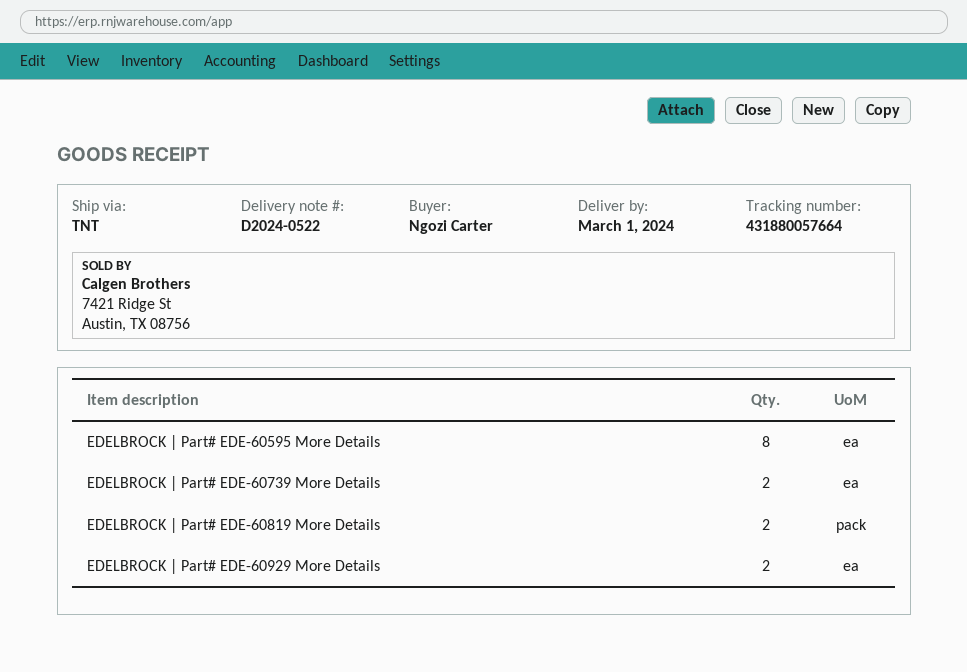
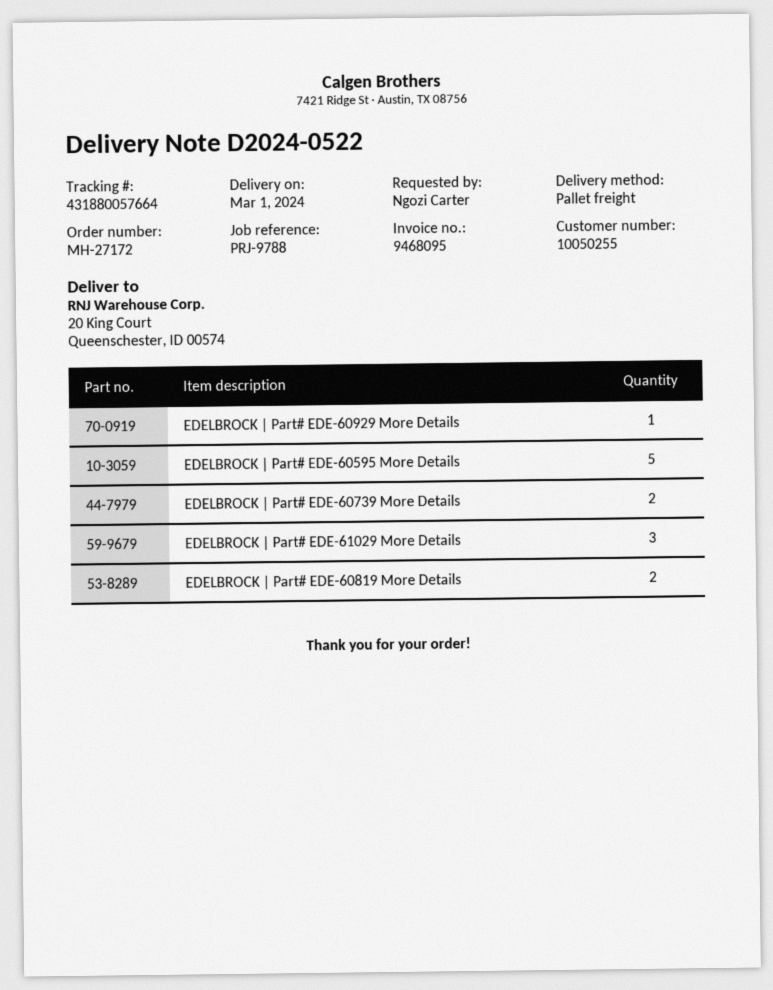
shipping method: TNT -> pallet freight
EDELBROCK | Part# EDE-60595 More Details: 8 -> 5
EDELBROCK | Part# EDE-60929 More Details: 2 -> 1
EDELBROCK | Part# EDE-61029 More Details: none -> 3

